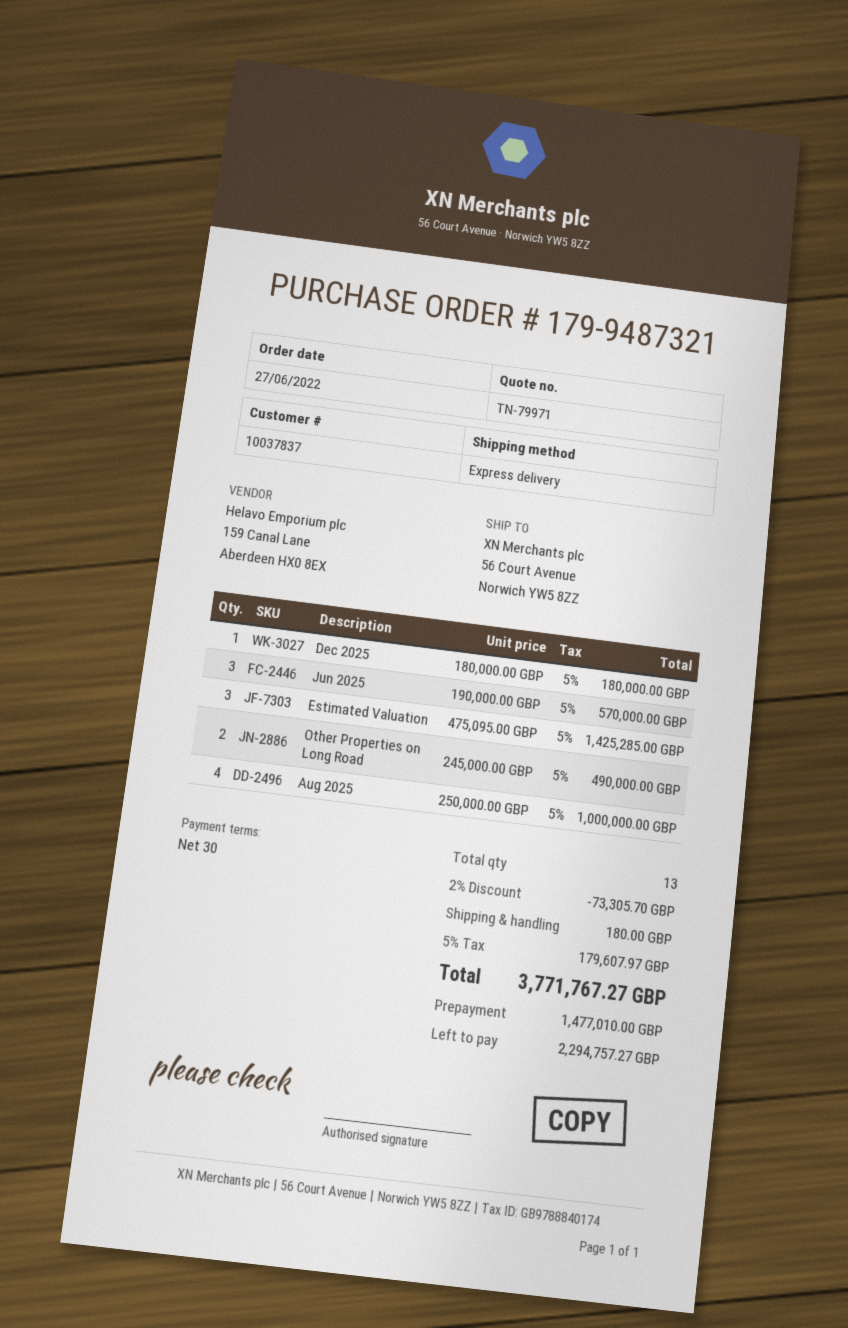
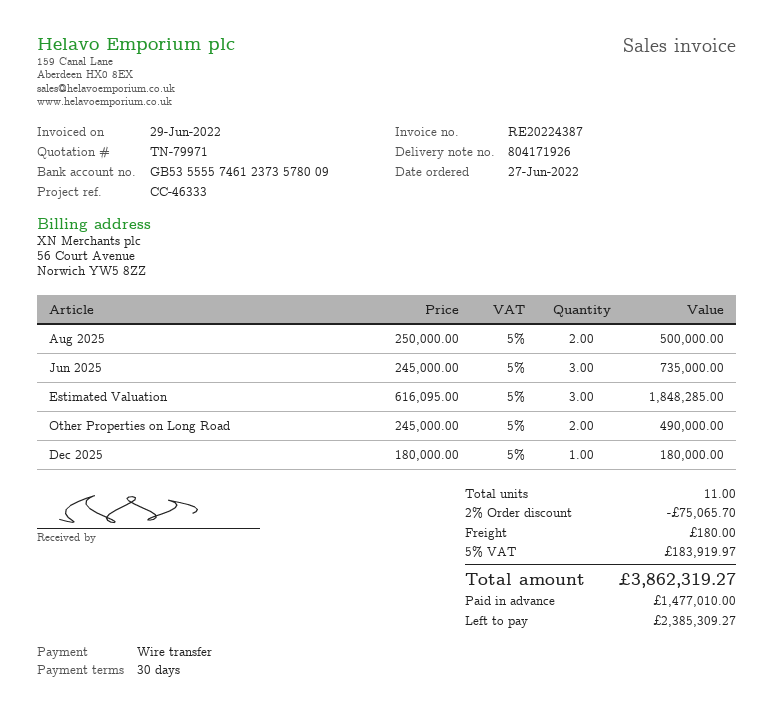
Jun 2025: 3 x 190000.00 = 570000.00 -> 3 x 245000.00 = 735000.00
Estimated Valuation: 3 x 475095.00 = 1425285.00 -> 3 x 616095.00 = 1848285.00
Aug 2025: 4 x 250000.00 = 1000000.00 -> 2 x 250000.00 = 500000.00
total quantity: 13 -> 11
discount: 2% = 73305.70 -> 2% = 75065.70
tax: 5% = 179607.97 -> 5% = 183919.97
total: 3771767.27 -> 3862319.27
balance: 2294757.27 -> 2385309.27

